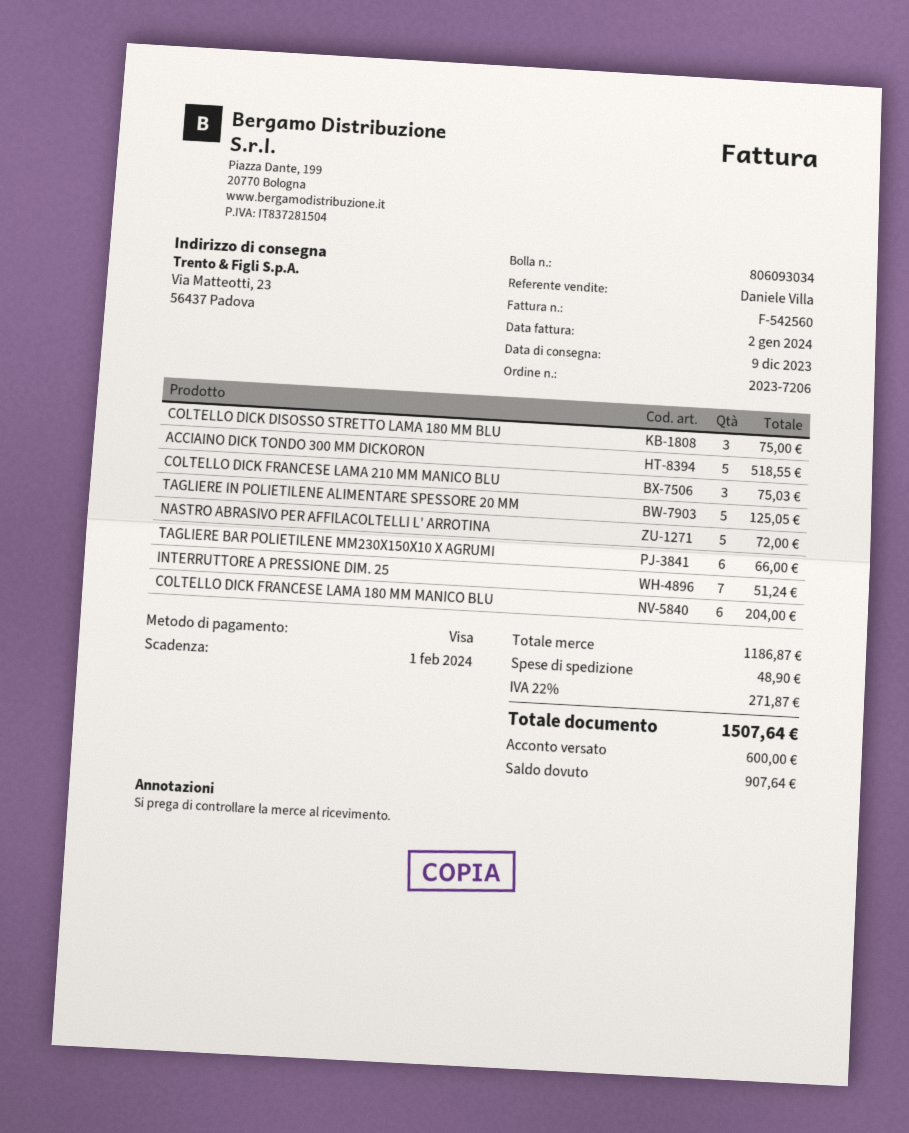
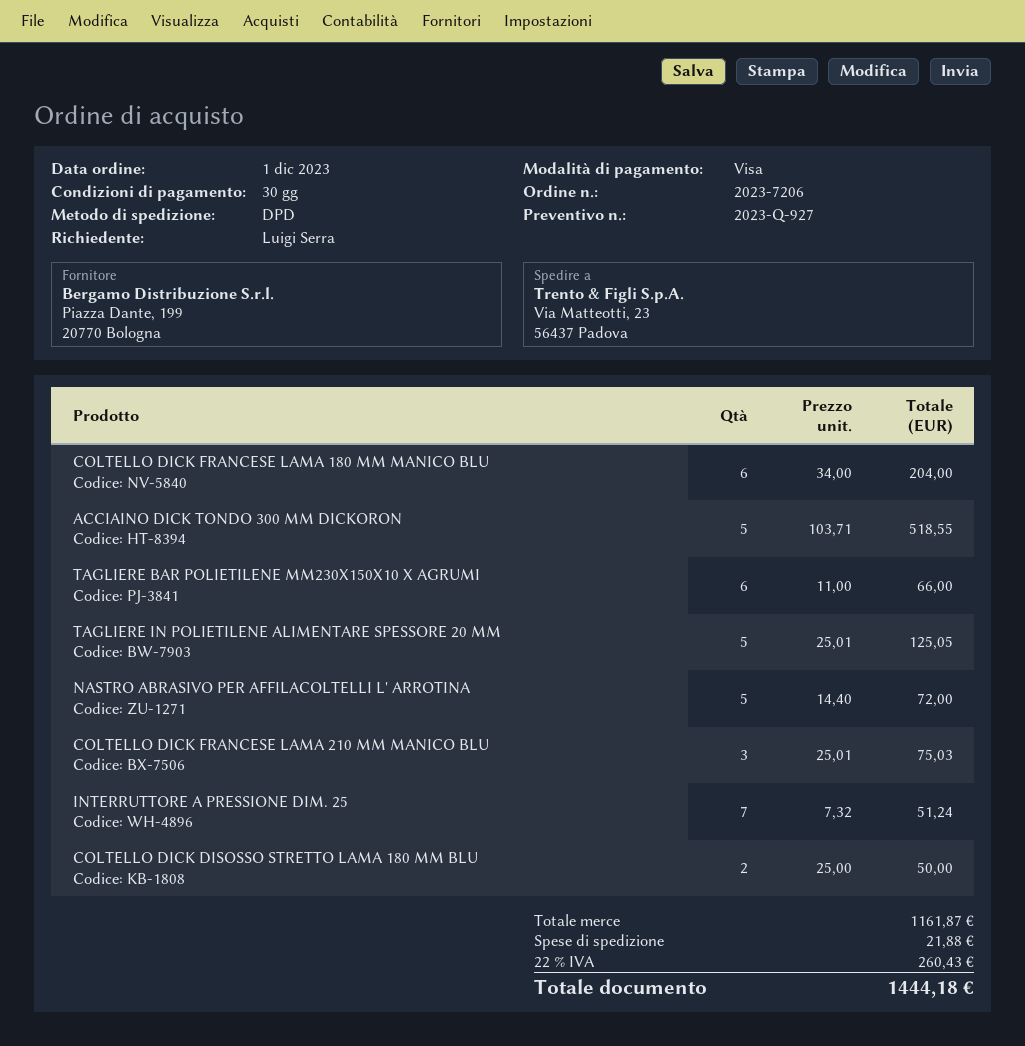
COLTELLO DICK DISOSSO STRETTO LAMA 180 MM BLU: 3 for 75.00 -> 2 for 50.00
subtotal: 1186.87 -> 1161.87
shipping: 48.90 -> 21.88
tax: 22% = 271.87 -> 22% = 260.43
total: 1507.64 -> 1444.18

